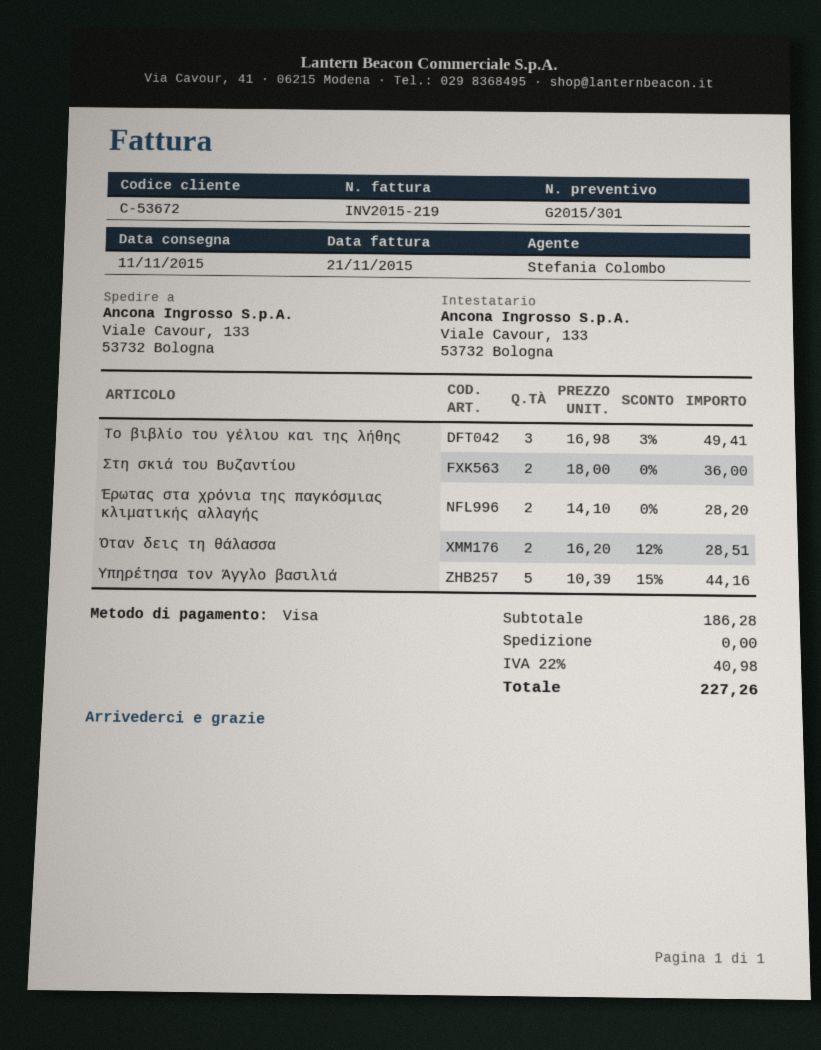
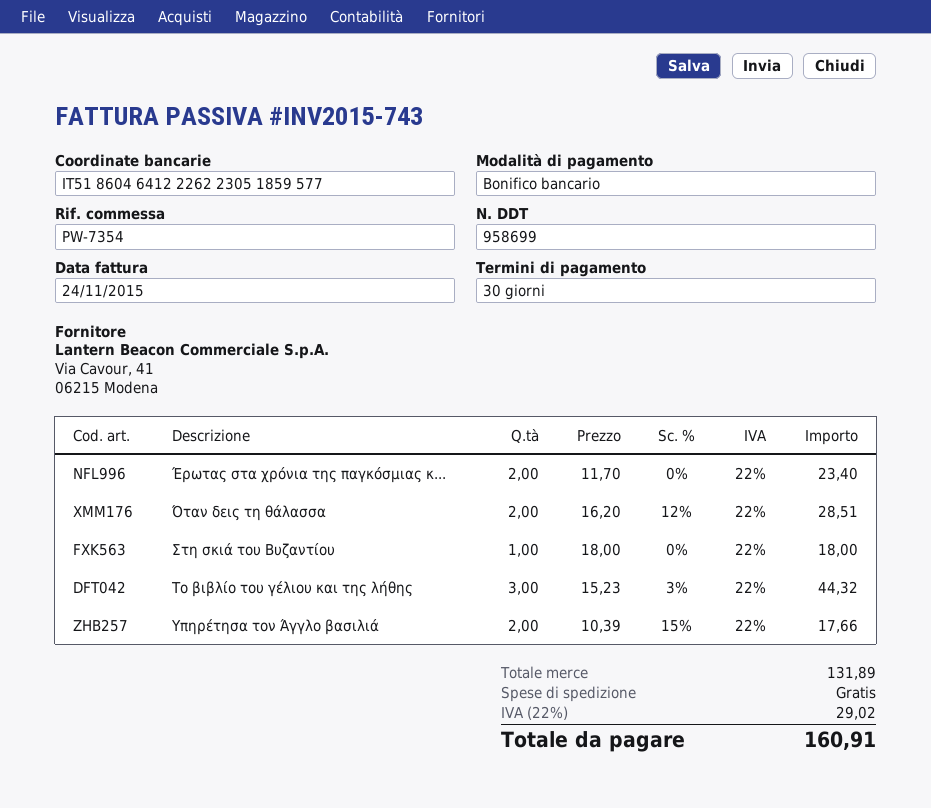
invoice number: INV2015-219 -> INV2015-743
invoice date: 2015-11-21 -> 2015-11-24
payment method: Visa -> bank transfer
Το βιβλίο του γέλιου και της λήθης: 3 x 16.98 - 3% = 49.41 -> 3 x 15.23 - 3% = 44.32
Στη σκιά του Βυζαντίου: 2 x 18.00 = 36.00 -> 1 x 18.00 = 18.00
Έρωτας στα χρόνια της παγκόσμιας κλιματικής αλλαγής: 2 x 14.10 = 28.20 -> 2 x 11.70 = 23.40
Υπηρέτησα τον Άγγλο βασιλιά: 5 x 10.39 - 15% = 44.16 -> 2 x 10.39 - 15% = 17.66
subtotal: 186.28 -> 131.89
tax: 22% = 40.98 -> 22% = 29.02
total: 227.26 -> 160.91

